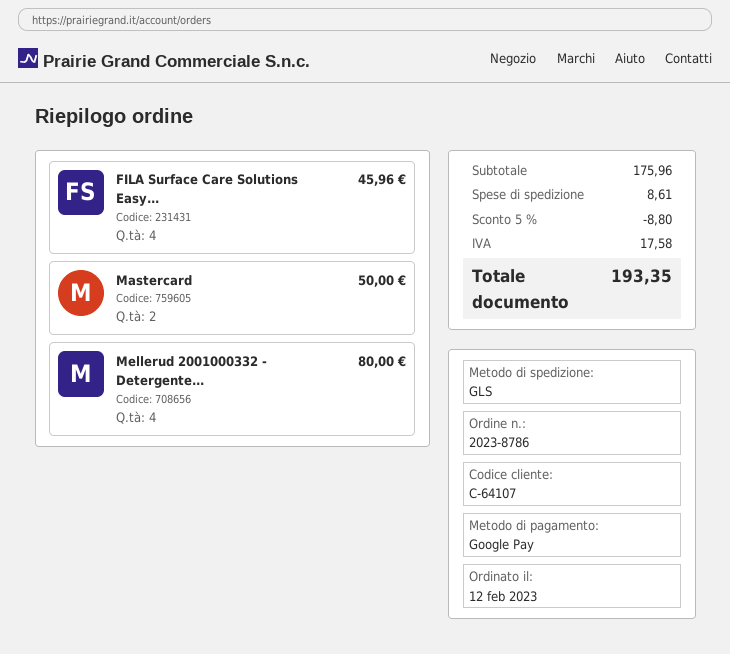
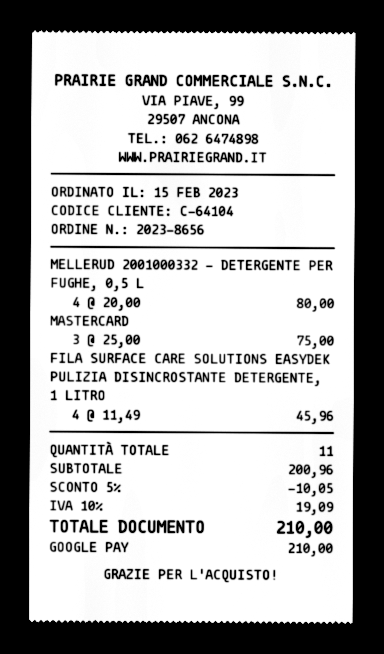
order number: 2023-8786 -> 2023-8656
order date: 2023-02-12 -> 2023-02-15
customer number: C-64107 -> C-64104
Mastercard: 2 for 50.00 -> 3 for 75.00
subtotal: 175.96 -> 200.96
discount: 5% = 8.80 -> 5% = 10.05
shipping: 8.61 -> none
tax: 17.58 -> 19.09
total: 193.35 -> 210.00

